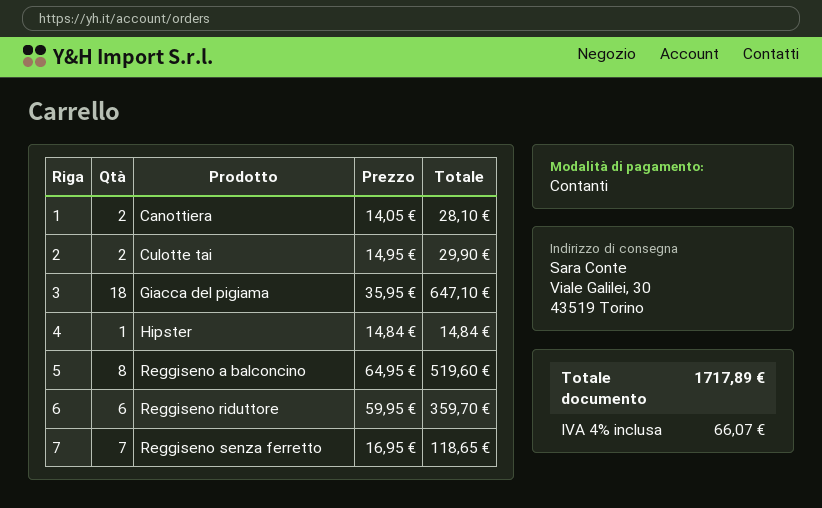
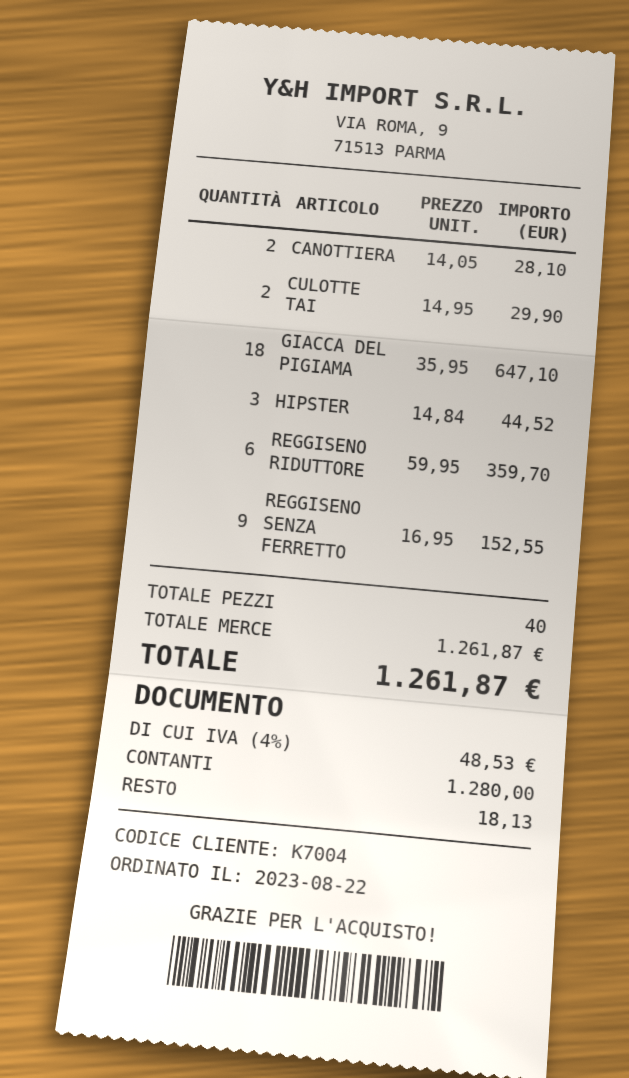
Hipster: 1 x 14.84 = 14.84 -> 3 x 14.84 = 44.52
Reggiseno a balconcino: 8 x 64.95 = 519.60 -> none
Reggiseno senza ferretto: 7 x 16.95 = 118.65 -> 9 x 16.95 = 152.55
tax: 4% = 66.07 -> 4% = 48.53
total: 1717.89 -> 1261.87

